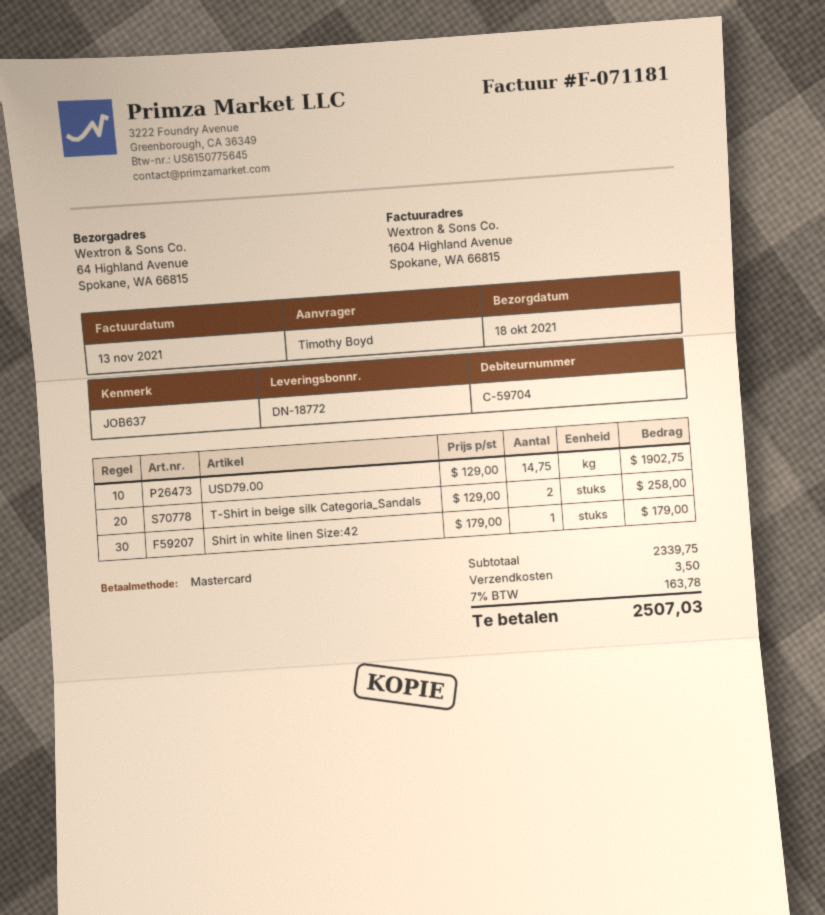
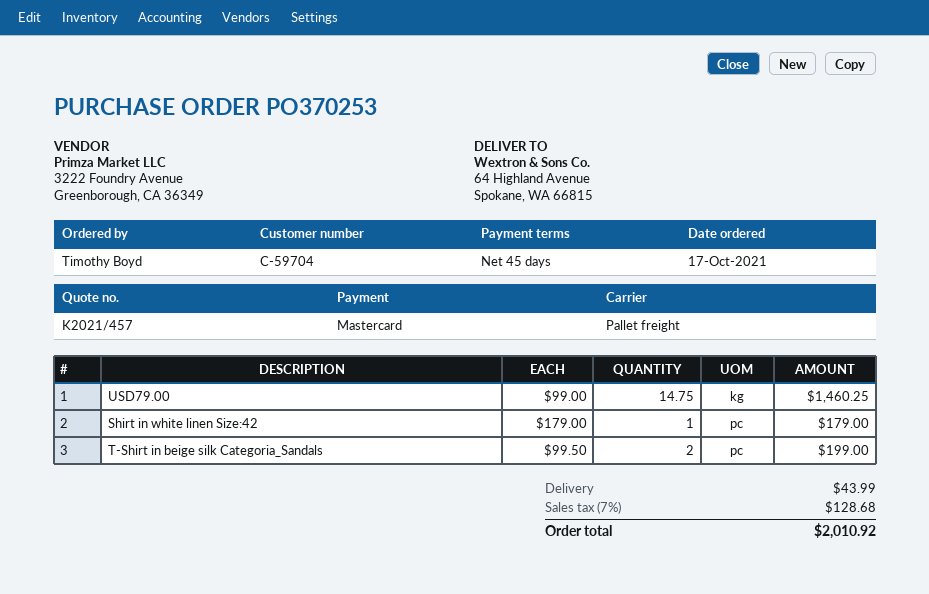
USD79.00: 14.75 x 129.00 = 1902.75 -> 14.75 x 99.00 = 1460.25
T-Shirt in beige silk Categoria_Sandals: 2 x 129.00 = 258.00 -> 2 x 99.50 = 199.00
shipping: 3.50 -> 43.99
tax: 7% = 163.78 -> 7% = 128.68
total: 2507.03 -> 2010.92

